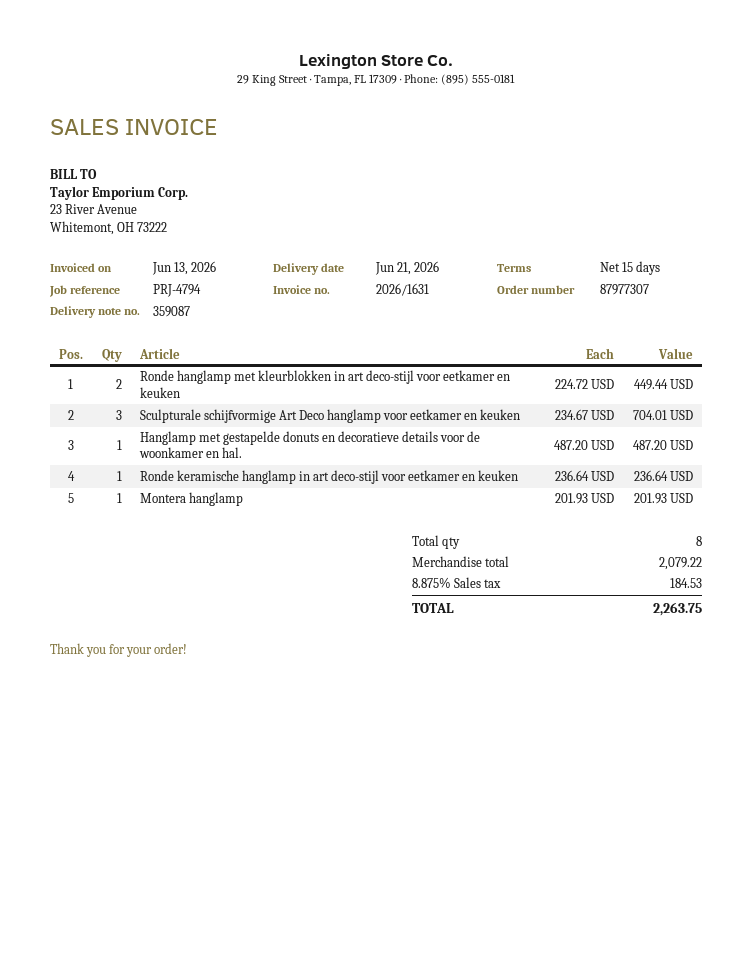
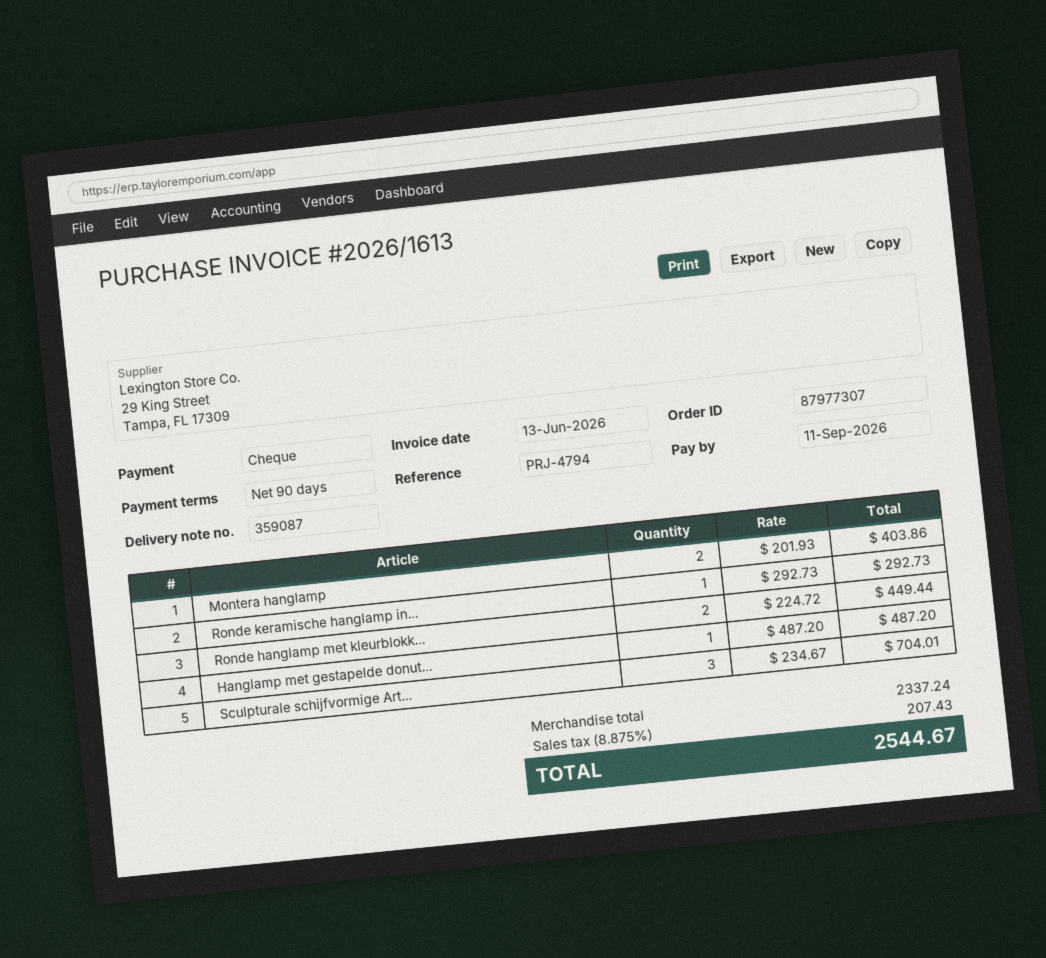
invoice number: 2026/1631 -> 2026/1613
payment terms: 15 days -> 90 days
Ronde keramische hanglamp in art deco-stijl voor eetkamer en keuken: 1 x 236.64 = 236.64 -> 1 x 292.73 = 292.73
Montera hanglamp: 1 x 201.93 = 201.93 -> 2 x 201.93 = 403.86
subtotal: 2079.22 -> 2337.24
tax: 8.875% = 184.53 -> 8.875% = 207.43
total: 2263.75 -> 2544.67

